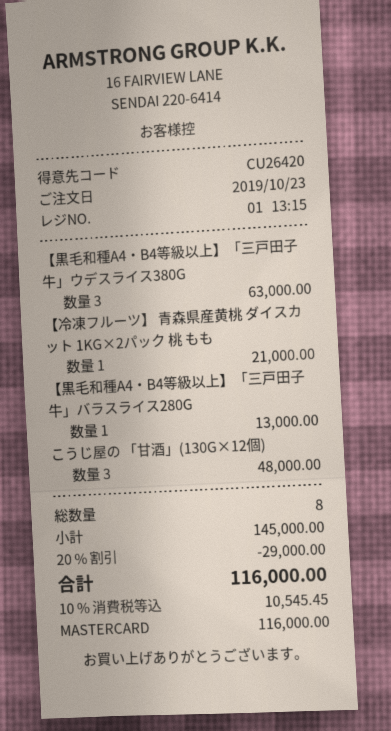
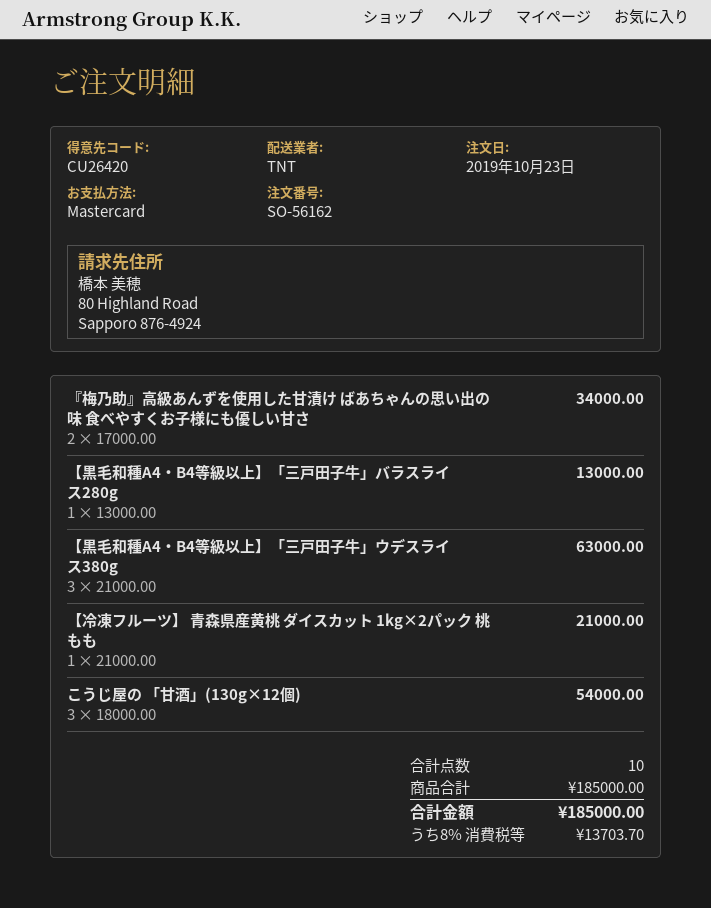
こうじ屋の 「甘酒」(130G×12個): 3 for 48000.00 -> 3 for 54000.00
『梅乃助』高級あんずを使用した甘漬け ばあちゃんの思い出の味 食べやすくお子様にも優しい甘さ: none -> 2 for 34000.00
total quantity: 8 -> 10
subtotal: 145000.00 -> 185000.00
discount: 20% = 29000.00 -> none
tax: 10% = 10545.45 -> 8% = 13703.70
total: 116000.00 -> 185000.00

